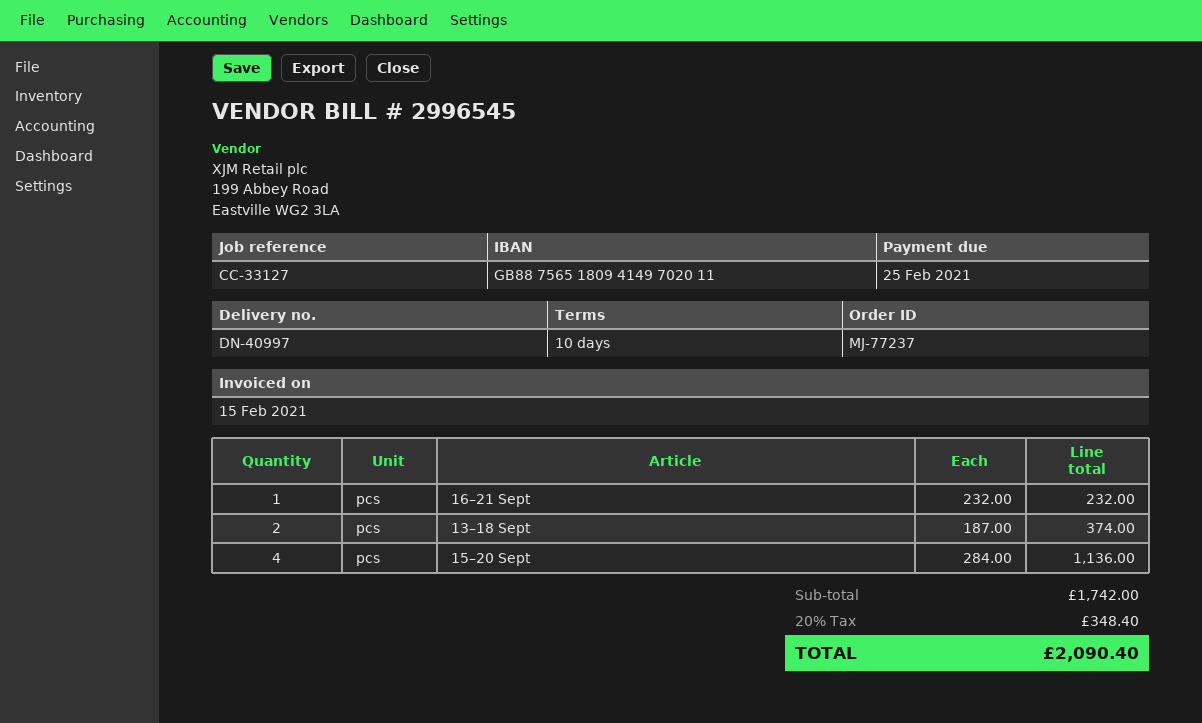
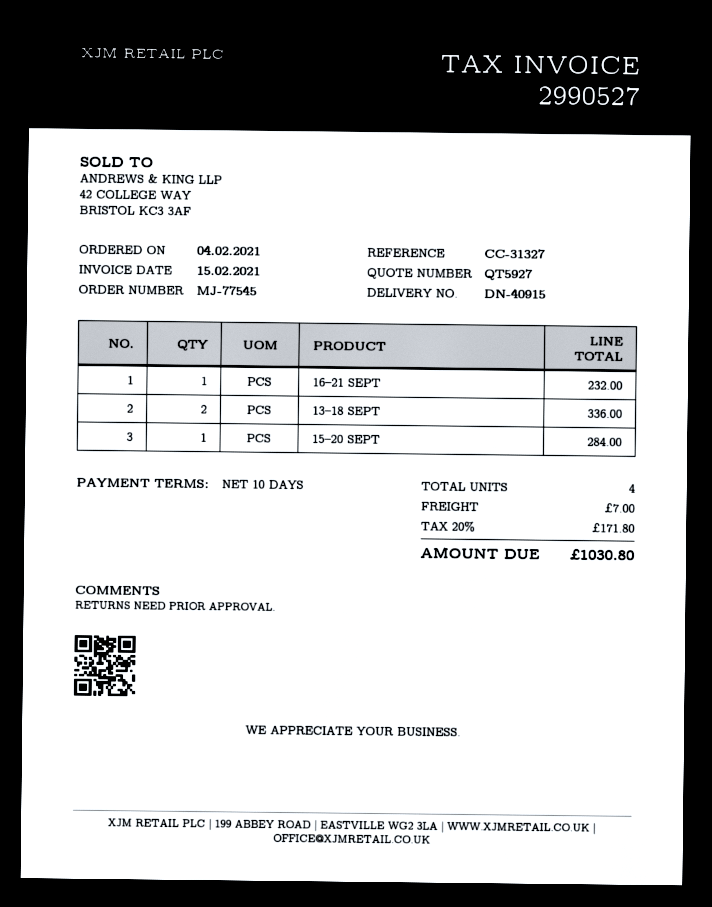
order number: MJ-77237 -> MJ-77545
delivery note number: DN-40997 -> DN-40915
invoice number: 2996545 -> 2990527
reference: CC-33127 -> CC-31327
13–18 Sept: 2 for 374.00 -> 2 for 336.00
15–20 Sept: 4 for 1136.00 -> 1 for 284.00
shipping: none -> 7.00
tax: 20% = 348.40 -> 20% = 171.80
total: 2090.40 -> 1030.80

